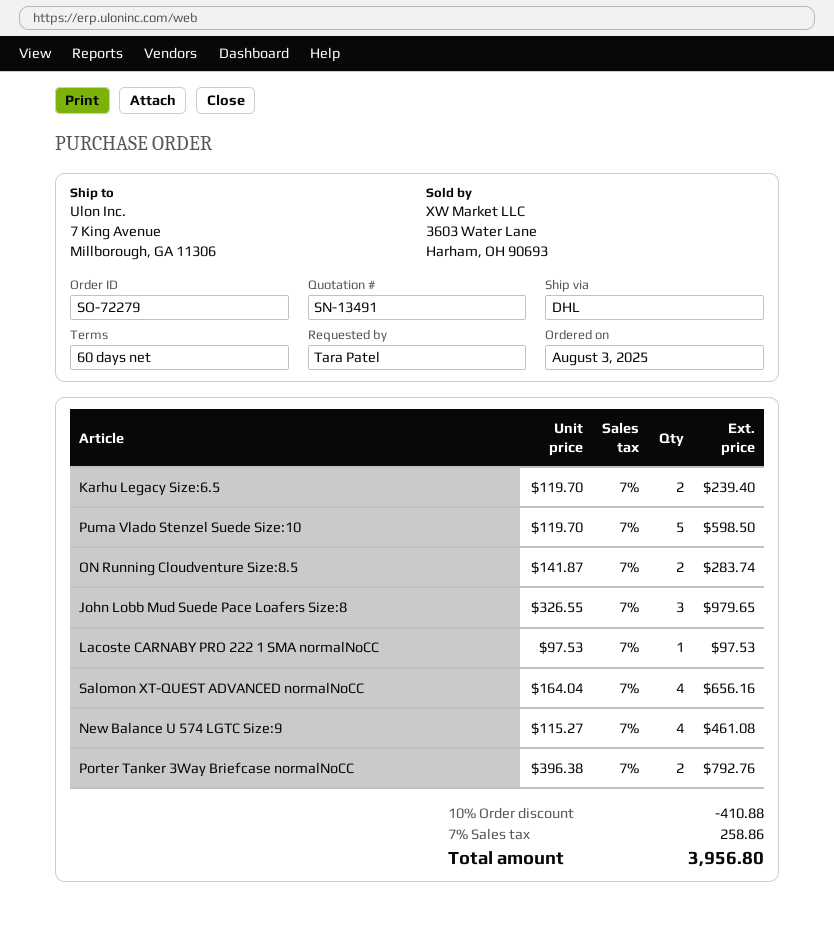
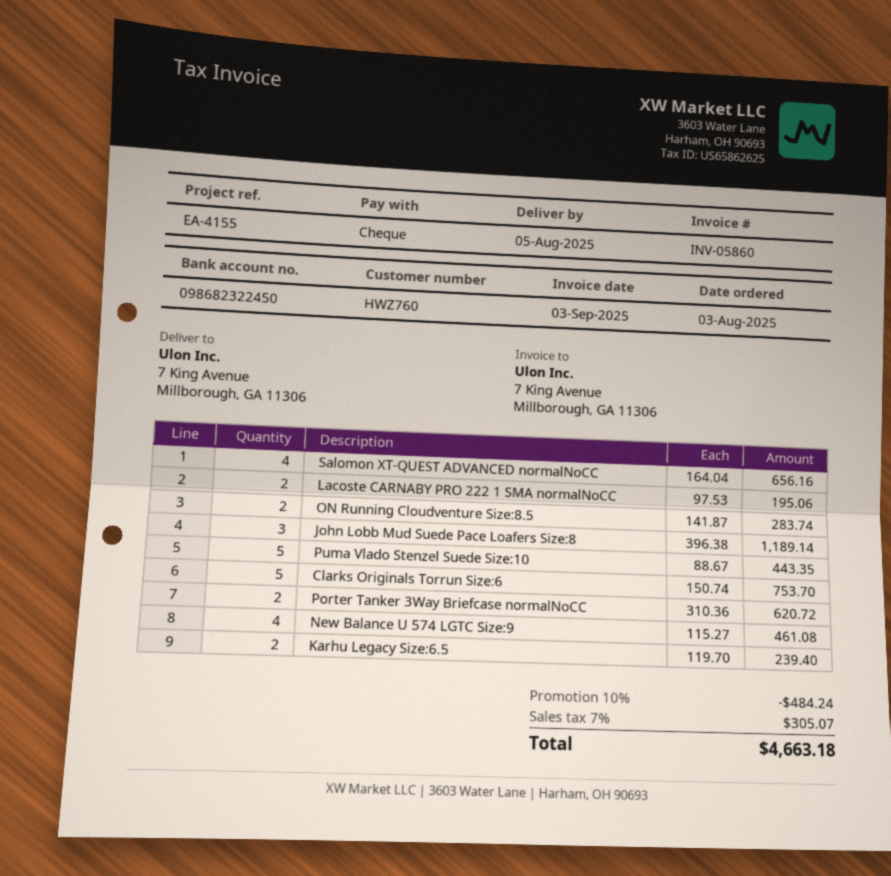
Puma Vlado Stenzel Suede Size:10: 5 x 119.70 = 598.50 -> 5 x 88.67 = 443.35
John Lobb Mud Suede Pace Loafers Size:8: 3 x 326.55 = 979.65 -> 3 x 396.38 = 1189.14
Lacoste CARNABY PRO 222 1 SMA normalNoCC: 1 x 97.53 = 97.53 -> 2 x 97.53 = 195.06
Porter Tanker 3Way Briefcase normalNoCC: 2 x 396.38 = 792.76 -> 2 x 310.36 = 620.72
Clarks Originals Torrun Size:6: none -> 5 x 150.74 = 753.70
discount: 10% = 410.88 -> 10% = 484.24
tax: 7% = 258.86 -> 7% = 305.07
total: 3956.80 -> 4663.18

